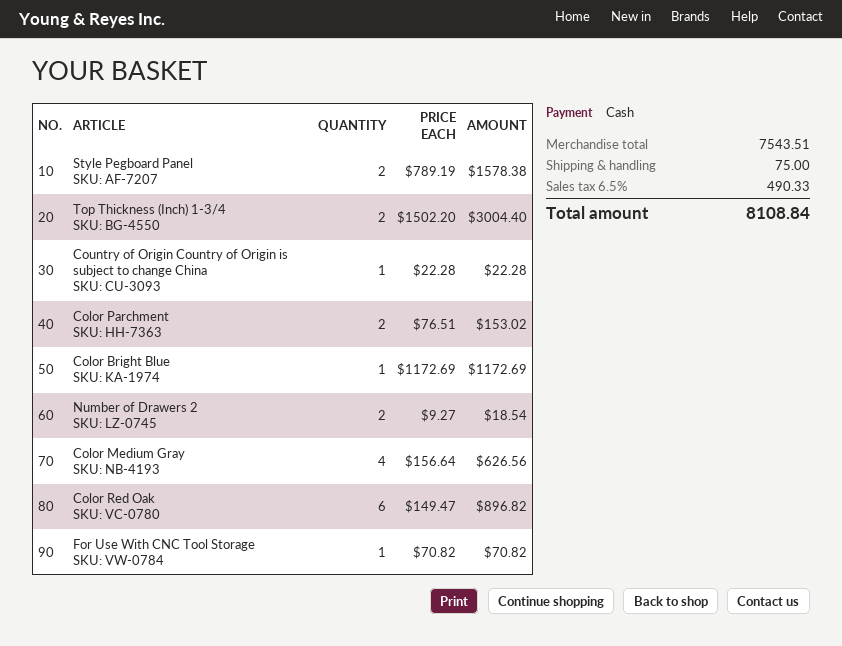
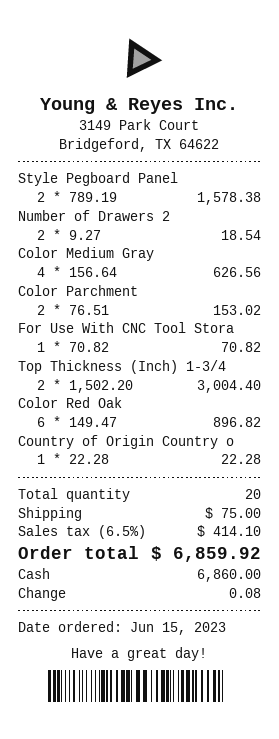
Color Bright Blue: 1 x 1172.69 = 1172.69 -> none
tax: 6.5% = 490.33 -> 6.5% = 414.10
total: 8108.84 -> 6859.92

